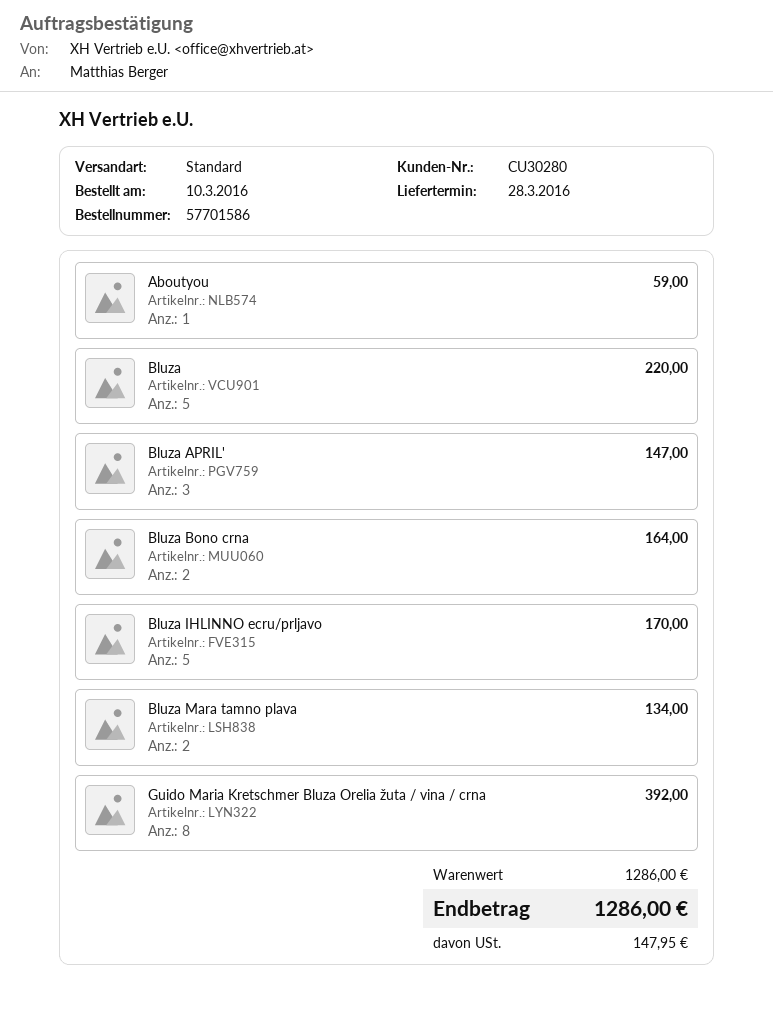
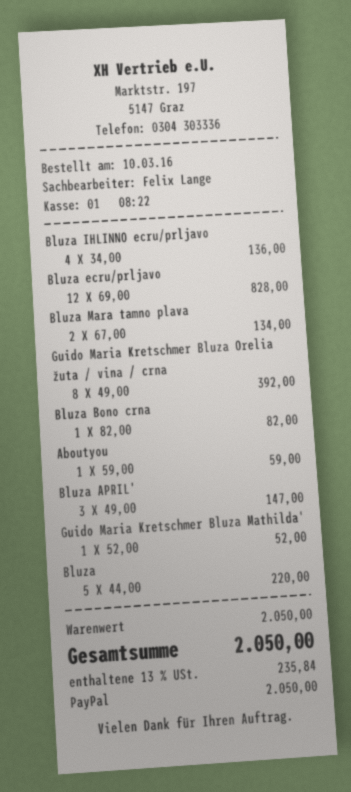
Bluza Bono crna: 2 for 164.00 -> 1 for 82.00
Bluza IHLINNO ecru/prljavo: 5 for 170.00 -> 4 for 136.00
Bluza ecru/prljavo: none -> 12 for 828.00
Guido Maria Kretschmer Bluza Mathilda': none -> 1 for 52.00
subtotal: 1286.00 -> 2050.00
tax: 147.95 -> 235.84
total: 1286.00 -> 2050.00

